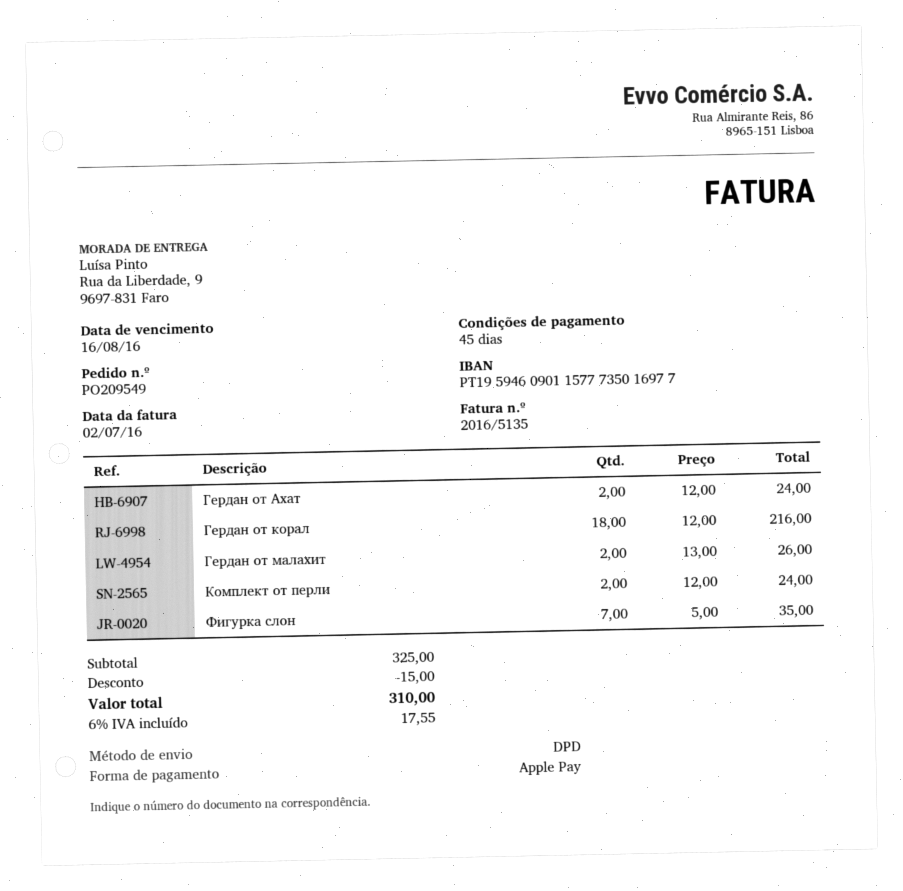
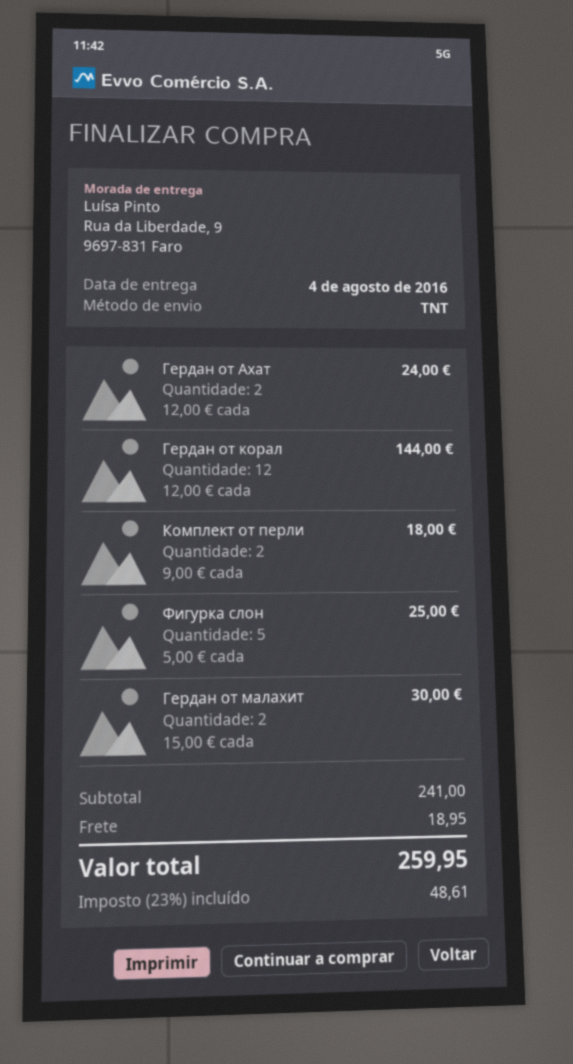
shipping method: DPD -> TNT
Гердан от корал: 18 x 12.00 = 216.00 -> 12 x 12.00 = 144.00
Гердан от малахит: 2 x 13.00 = 26.00 -> 2 x 15.00 = 30.00
Комплект от перли: 2 x 12.00 = 24.00 -> 2 x 9.00 = 18.00
Фигурка слон: 7 x 5.00 = 35.00 -> 5 x 5.00 = 25.00
subtotal: 325.00 -> 241.00
discount: 15.00 -> none
shipping: none -> 18.95
tax: 6% = 17.55 -> 23% = 48.61
total: 310.00 -> 259.95

